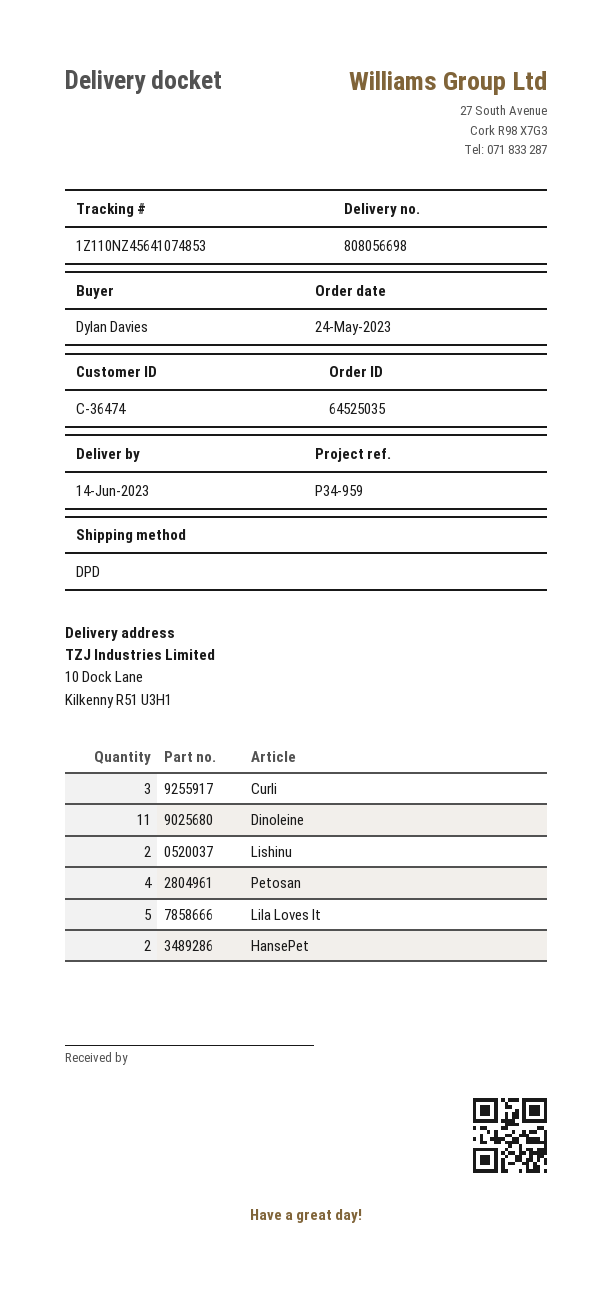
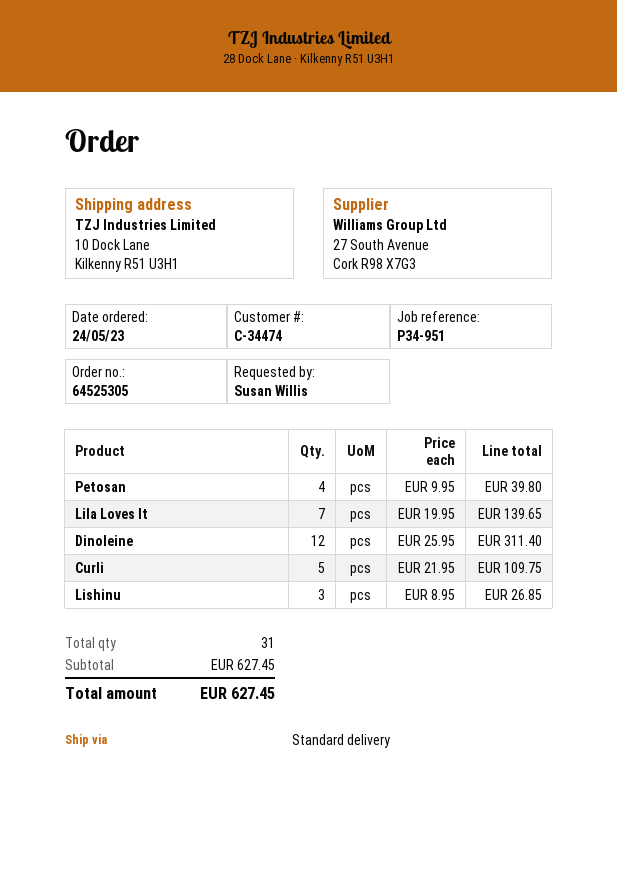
order number: 64525035 -> 64525305
customer number: C-36474 -> C-34474
reference: P34-959 -> P34-951
ordered by: Dylan Davies -> Susan Willis
shipping method: DPD -> standard
Curli: 3 -> 5
Dinoleine: 11 -> 12
Lishinu: 2 -> 3
Lila Loves It: 5 -> 7
HansePet: 2 -> none

